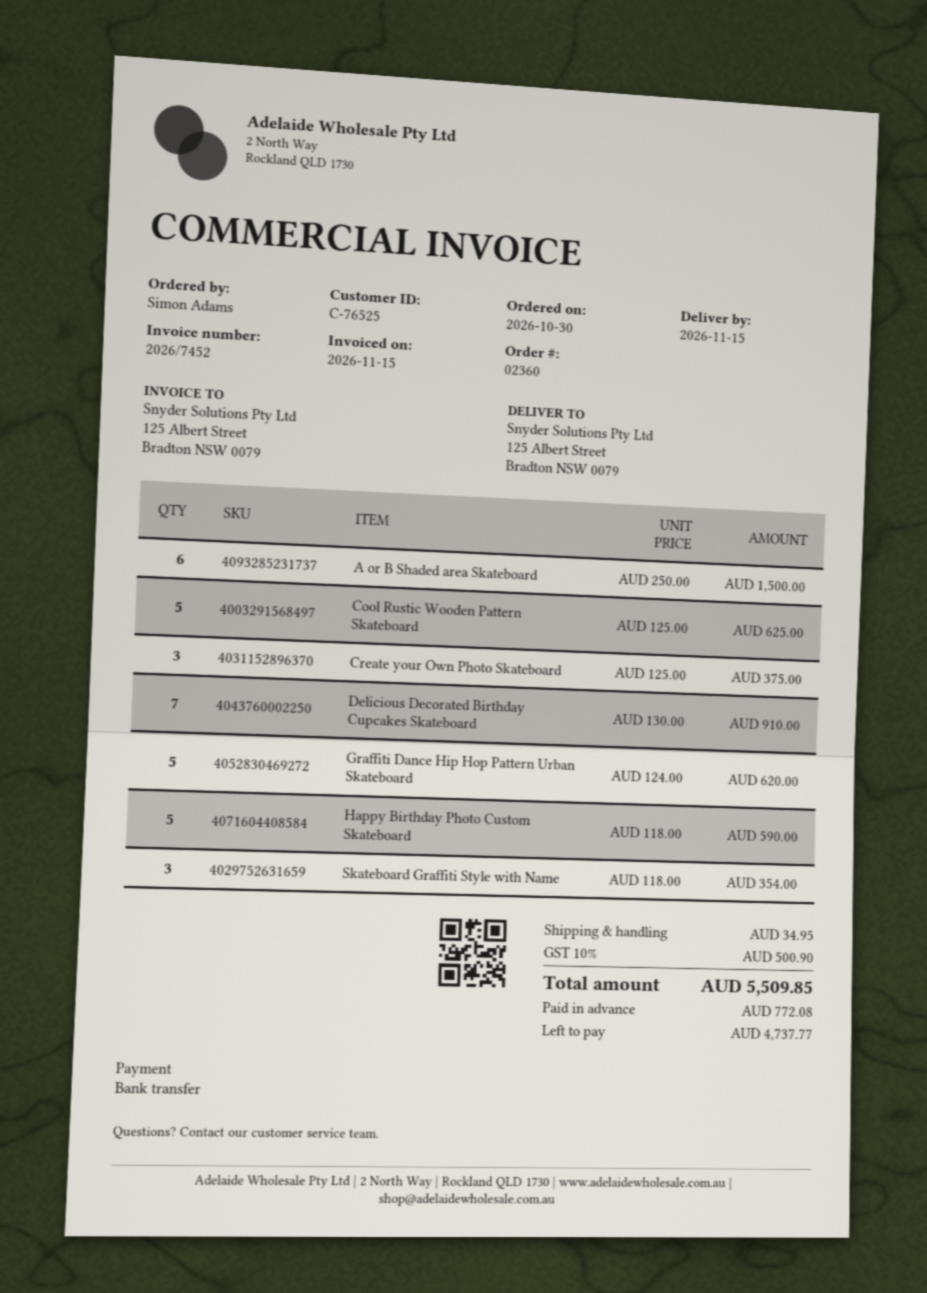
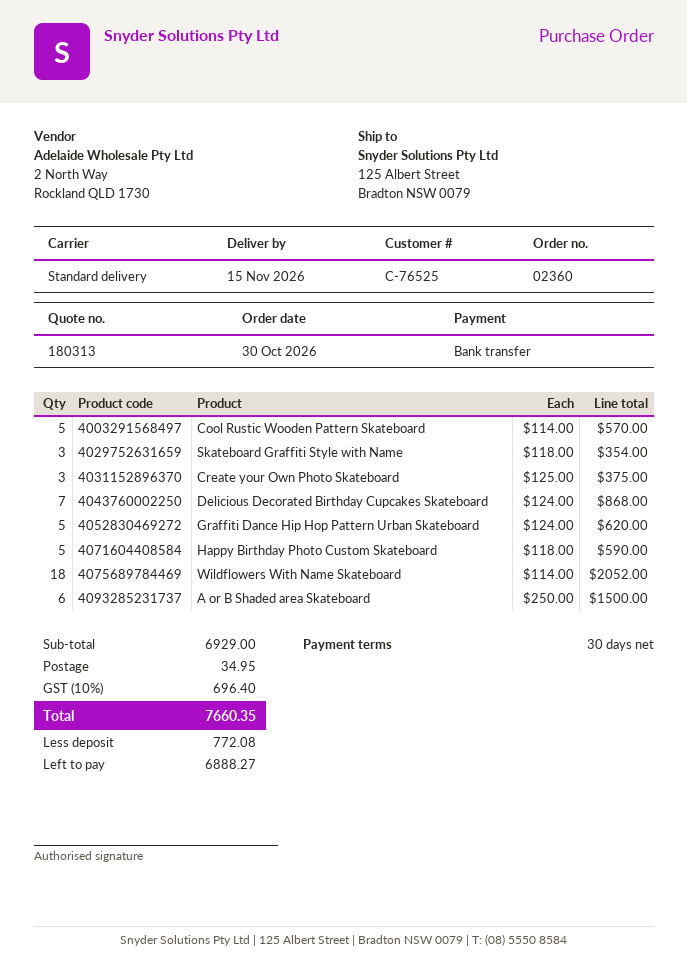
Cool Rustic Wooden Pattern Skateboard: 5 x 125.00 = 625.00 -> 5 x 114.00 = 570.00
Delicious Decorated Birthday Cupcakes Skateboard: 7 x 130.00 = 910.00 -> 7 x 124.00 = 868.00
Wildflowers With Name Skateboard: none -> 18 x 114.00 = 2052.00
tax: 10% = 500.90 -> 10% = 696.40
total: 5509.85 -> 7660.35
balance: 4737.77 -> 6888.27

